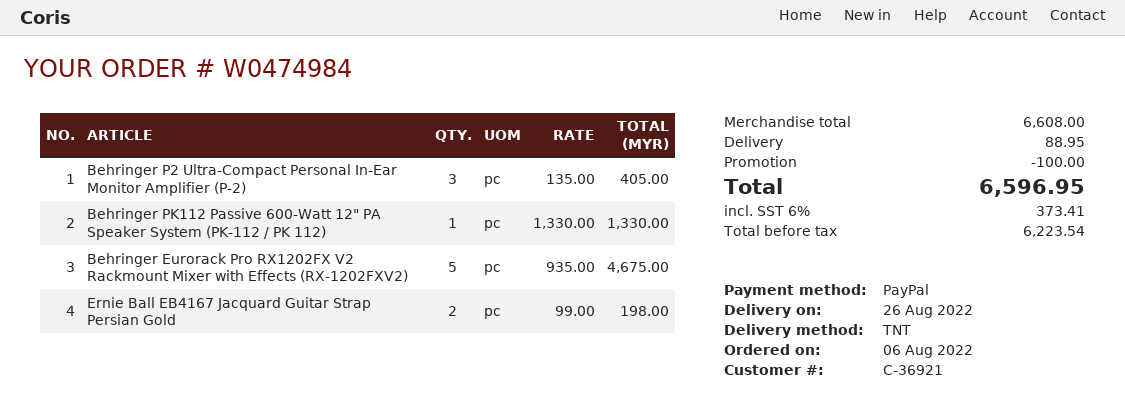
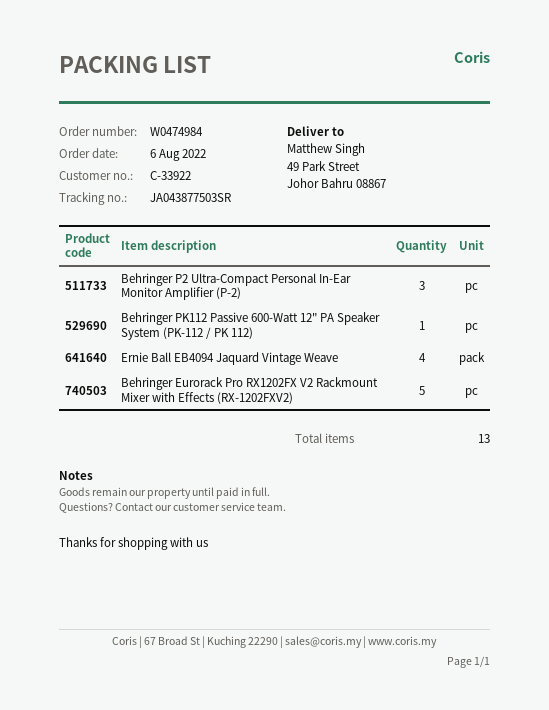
customer number: C-36921 -> C-33922
Ernie Ball EB4167 Jacquard Guitar Strap Persian Gold: 2 -> none
Ernie Ball EB4094 Jaquard Vintage Weave: none -> 4

